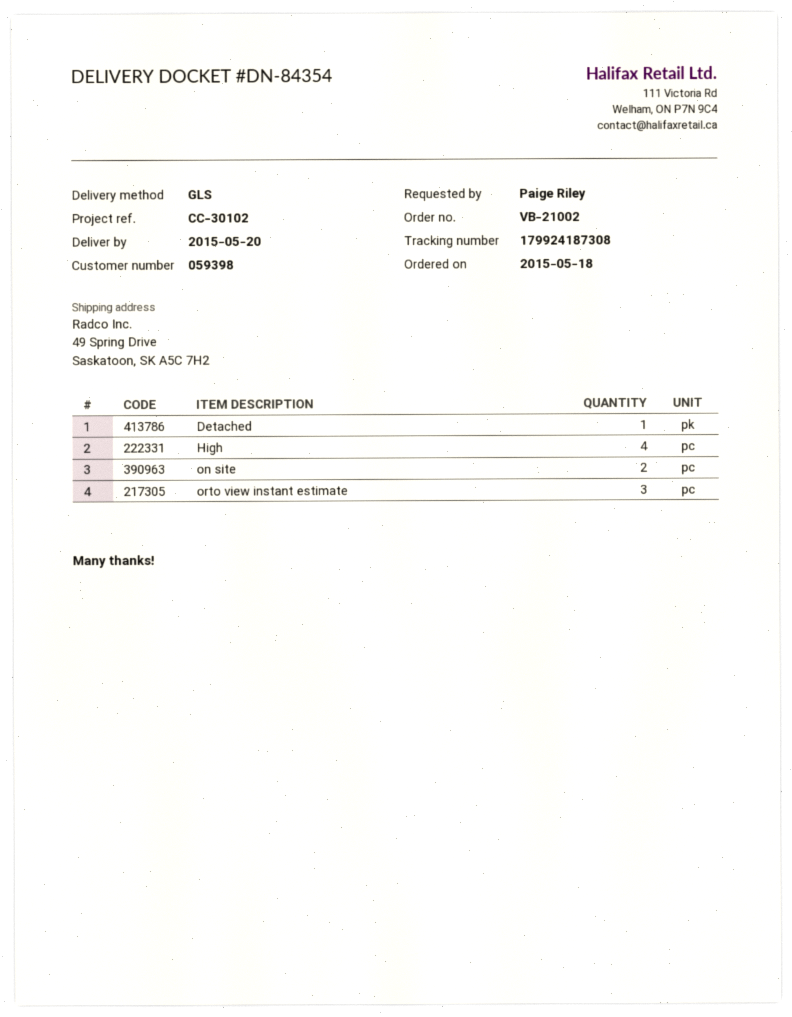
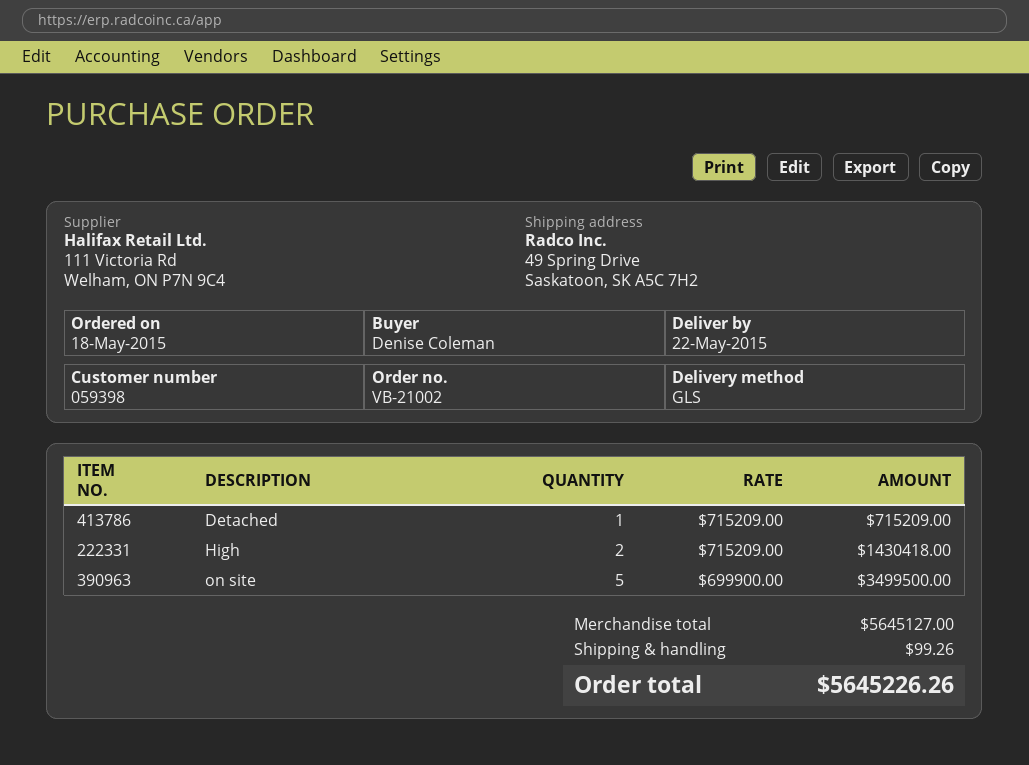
delivery date: 2015-05-20 -> 2015-05-22
ordered by: Paige Riley -> Denise Coleman
High: 4 -> 2
on site: 2 -> 5
orto view instant estimate: 3 -> none

